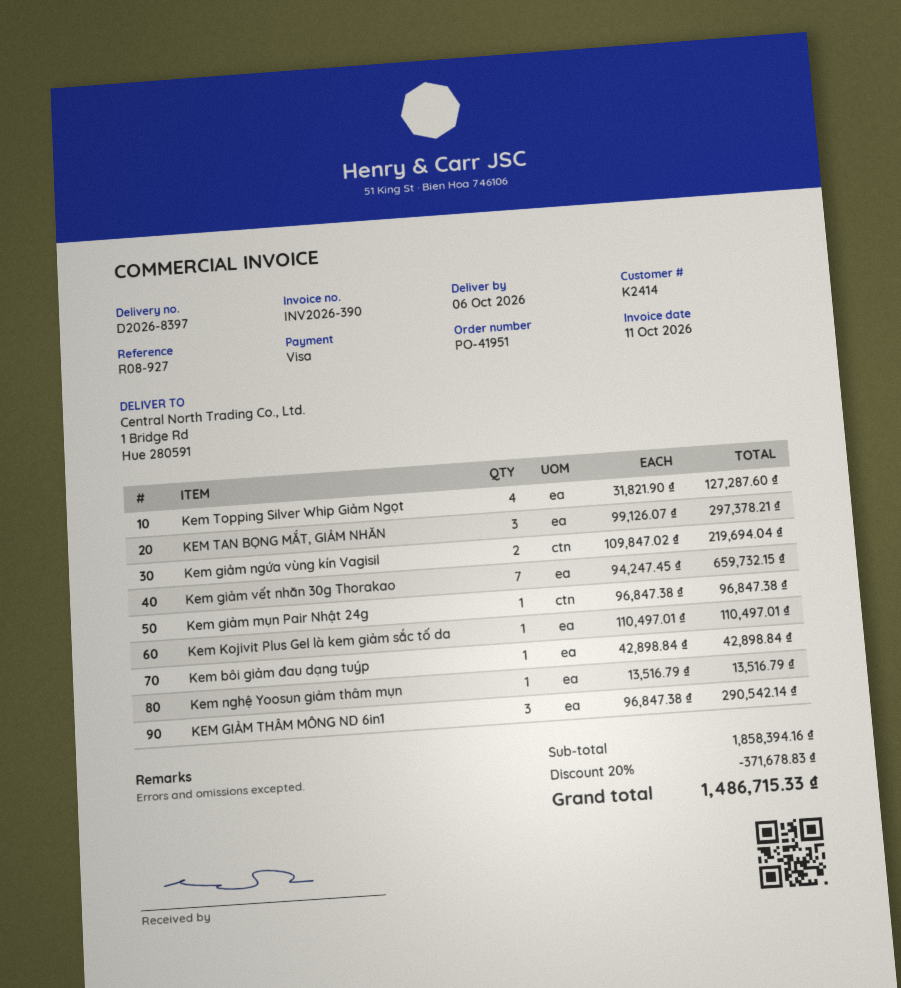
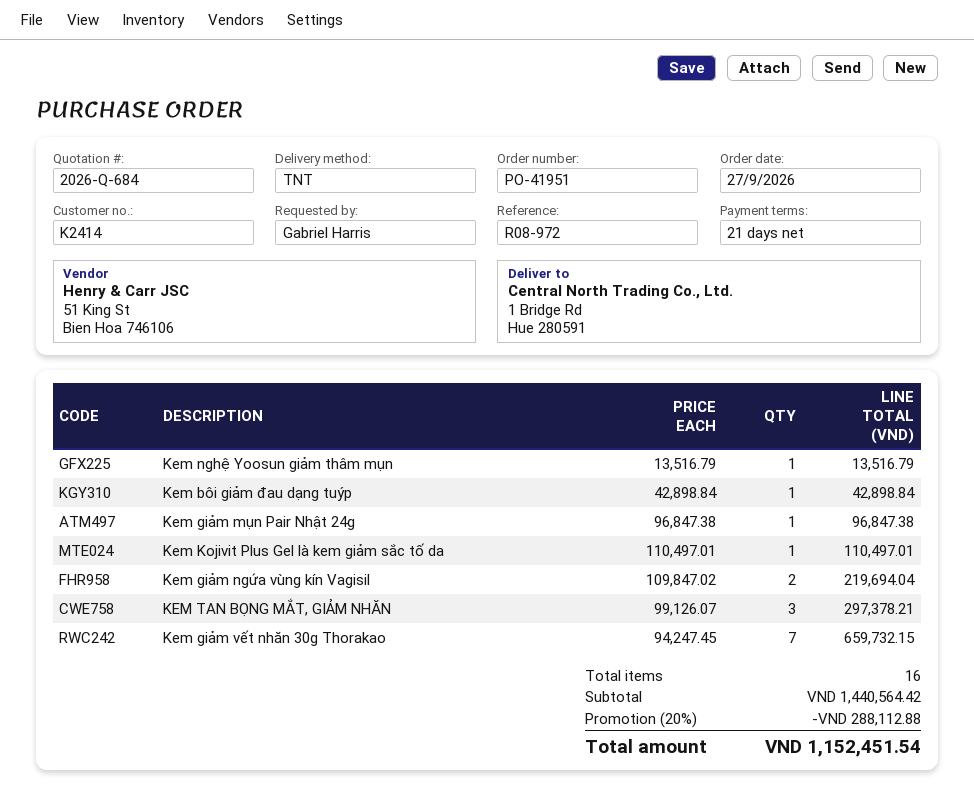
reference: R08-927 -> R08-972
Kem Topping Silver Whip Giảm Ngọt: 4 x 31821.90 = 127287.60 -> none
KEM GIẢM THÂM MÔNG ND 6in1: 3 x 96847.38 = 290542.14 -> none
subtotal: 1858394.16 -> 1440564.42
discount: 20% = 371678.83 -> 20% = 288112.88
total: 1486715.33 -> 1152451.54

